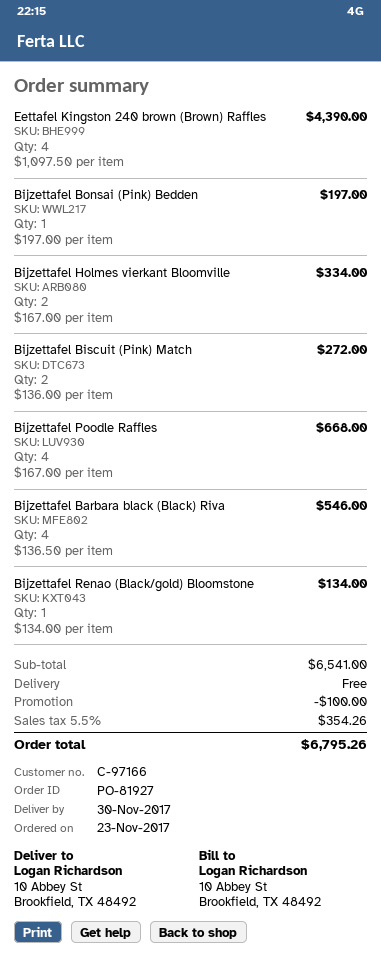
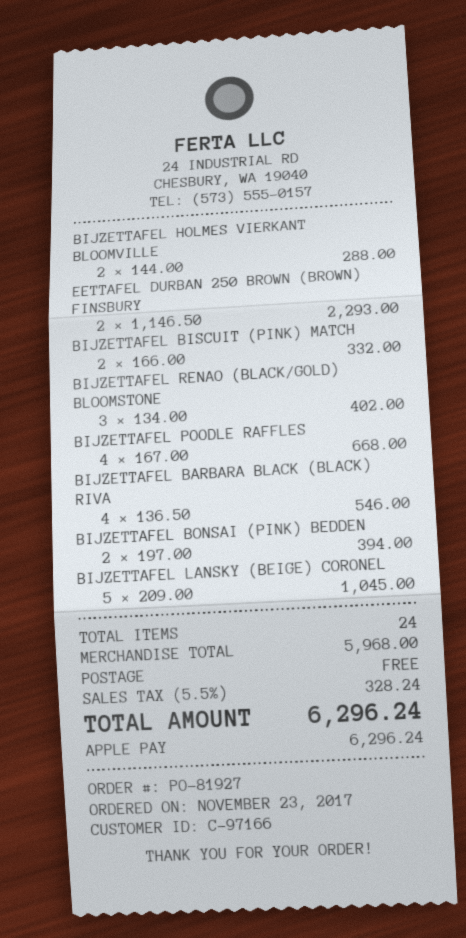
Eettafel Kingston 240 brown (Brown) Raffles: 4 x 1097.50 = 4390.00 -> none
Bijzettafel Bonsai (Pink) Bedden: 1 x 197.00 = 197.00 -> 2 x 197.00 = 394.00
Bijzettafel Holmes vierkant Bloomville: 2 x 167.00 = 334.00 -> 2 x 144.00 = 288.00
Bijzettafel Biscuit (Pink) Match: 2 x 136.00 = 272.00 -> 2 x 166.00 = 332.00
Bijzettafel Renao (Black/gold) Bloomstone: 1 x 134.00 = 134.00 -> 3 x 134.00 = 402.00
EETTAFEL DURBAN 250 BROWN (BROWN) FINSBURY: none -> 2 x 1146.50 = 2293.00
BIJZETTAFEL LANSKY (BEIGE) CORONEL: none -> 5 x 209.00 = 1045.00
subtotal: 6541.00 -> 5968.00
discount: 100.00 -> none
tax: 5.5% = 354.26 -> 5.5% = 328.24
total: 6795.26 -> 6296.24

